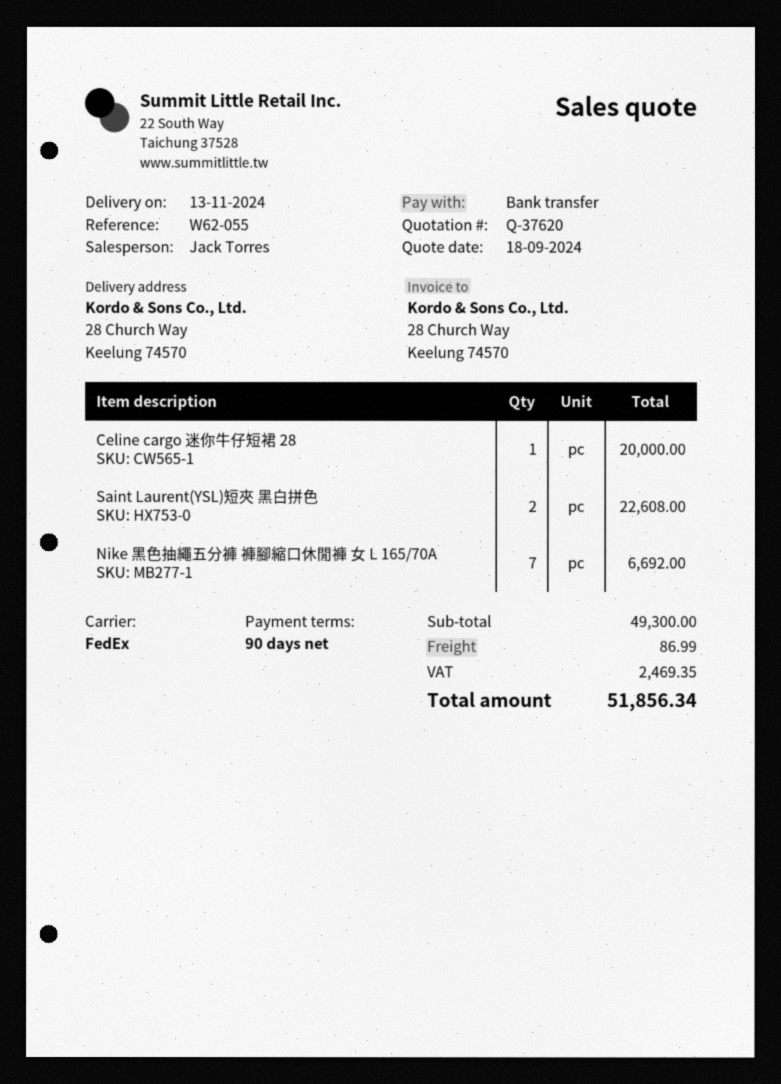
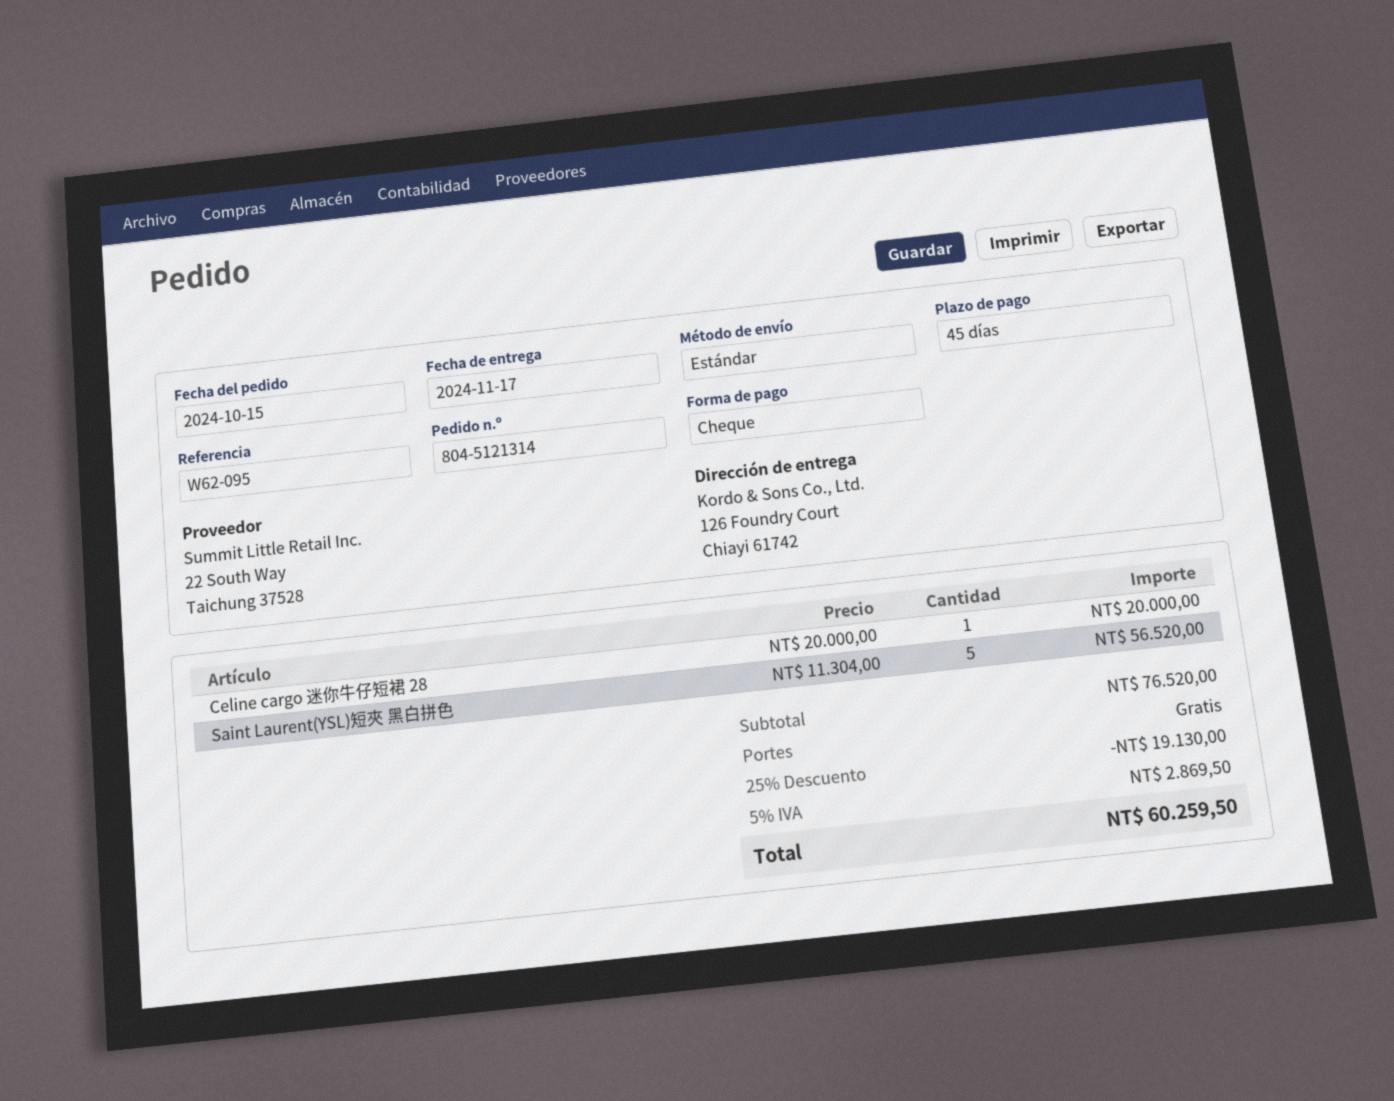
delivery date: 2024-11-13 -> 2024-11-17
payment terms: 90 days -> 45 days
reference: W62-055 -> W62-095
payment method: bank transfer -> cheque
shipping method: FedEx -> standard
ship to: 28 Church Way, Keelung 74570 -> 126 Foundry Court, Chiayi 61742
Saint Laurent(YSL)短夾 黑白拼色: 2 for 22608.00 -> 5 for 56520.00
Nike 黑色抽繩五分褲 褲腳縮口休閒褲 女 L 165/70A: 7 for 6692.00 -> none
subtotal: 49300.00 -> 76520.00
discount: none -> 25% = 19130.00
shipping: 86.99 -> 0.00
tax: 2469.35 -> 2869.50
total: 51856.34 -> 60259.50

